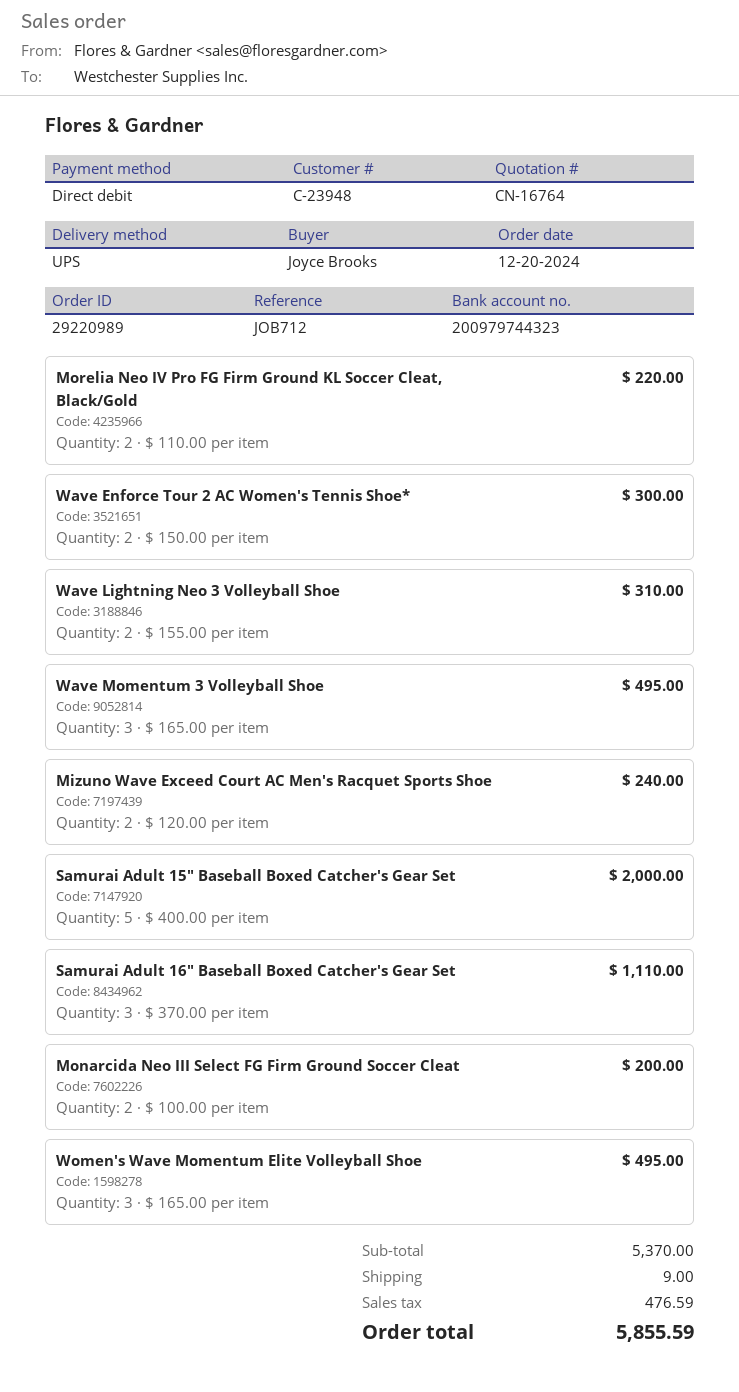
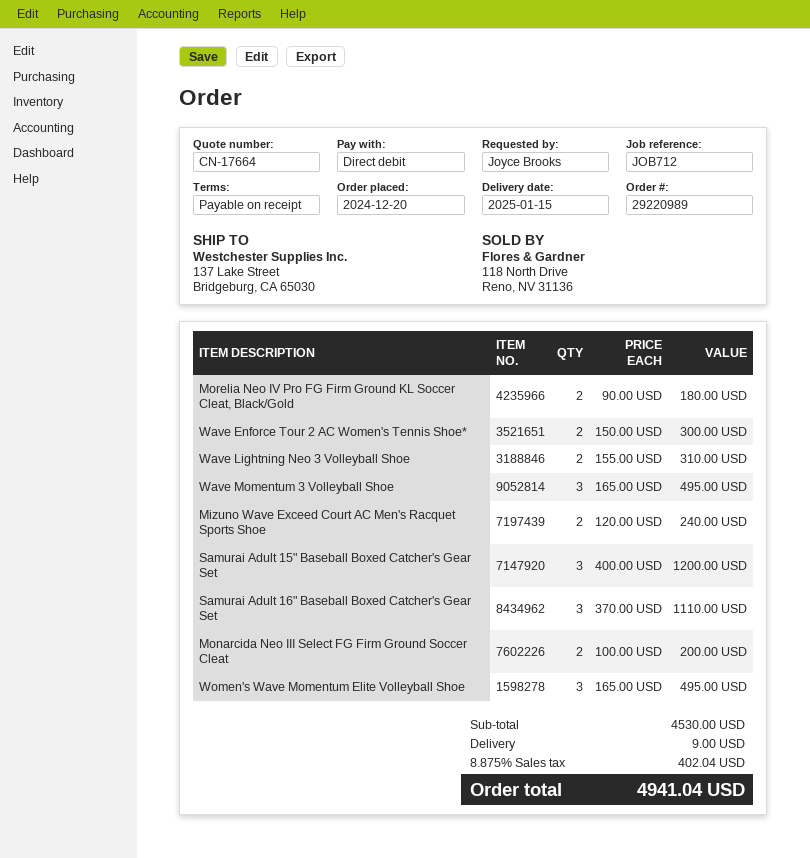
quote number: CN-16764 -> CN-17664
Morelia Neo IV Pro FG Firm Ground KL Soccer Cleat, Black/Gold: 2 x 110.00 = 220.00 -> 2 x 90.00 = 180.00
Samurai Adult 15" Baseball Boxed Catcher's Gear Set: 5 x 400.00 = 2000.00 -> 3 x 400.00 = 1200.00
subtotal: 5370.00 -> 4530.00
tax: 476.59 -> 402.04
total: 5855.59 -> 4941.04

